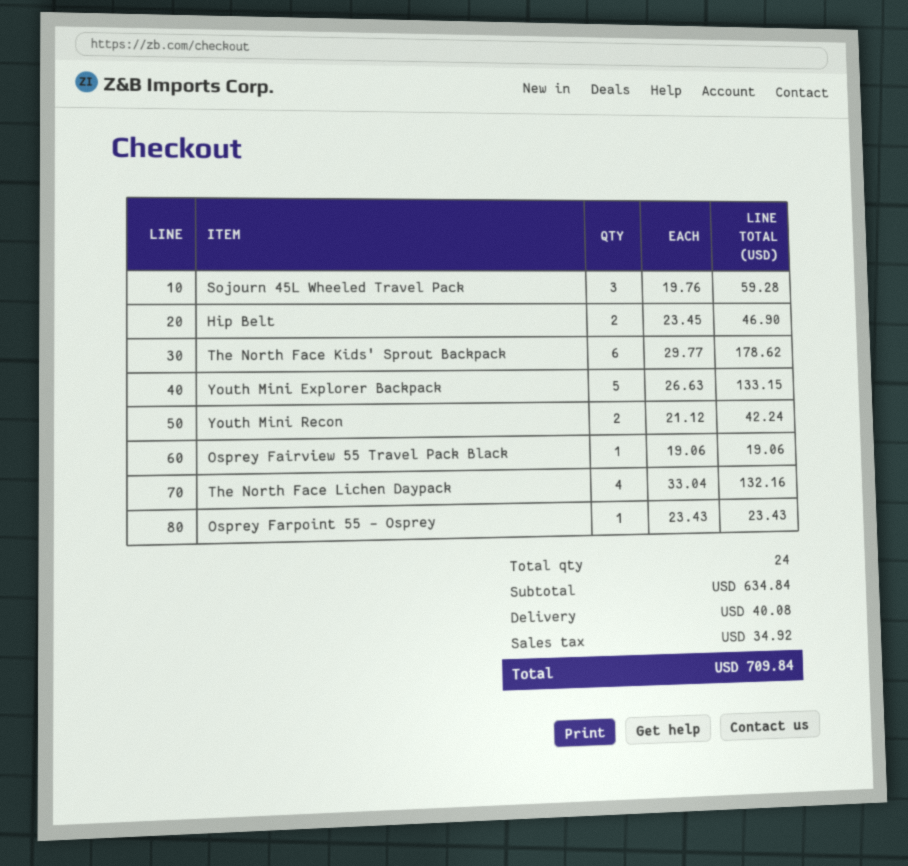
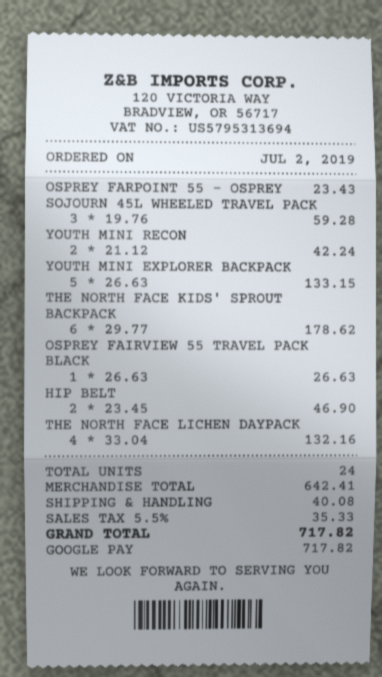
Osprey Fairview 55 Travel Pack Black: 1 x 19.06 = 19.06 -> 1 x 26.63 = 26.63
subtotal: 634.84 -> 642.41
tax: 34.92 -> 35.33
total: 709.84 -> 717.82

